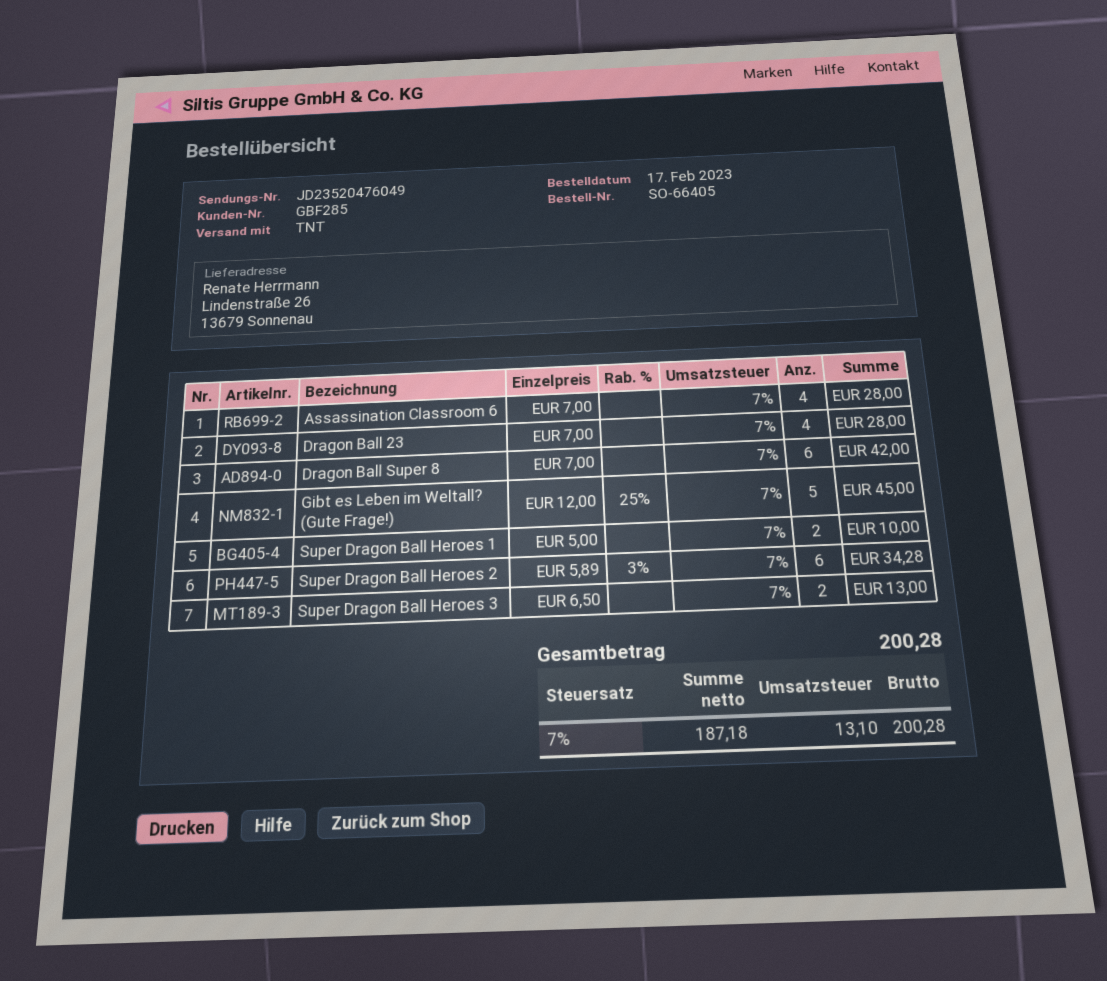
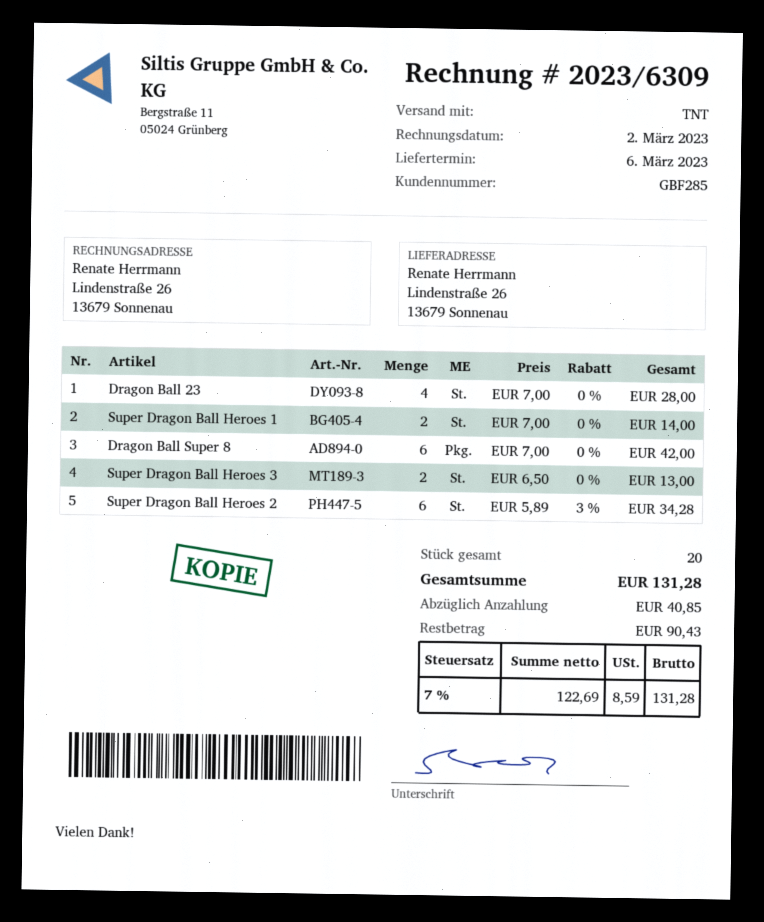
Assassination Classroom 6: 4 x 7.00 = 28.00 -> none
Gibt es Leben im Weltall? (Gute Frage!): 5 x 12.00 - 25% = 45.00 -> none
Super Dragon Ball Heroes 1: 2 x 5.00 = 10.00 -> 2 x 7.00 = 14.00
net: 187.18 -> 122.69
tax: 7% = 13.10 -> 7% = 8.59
total: 200.28 -> 131.28

